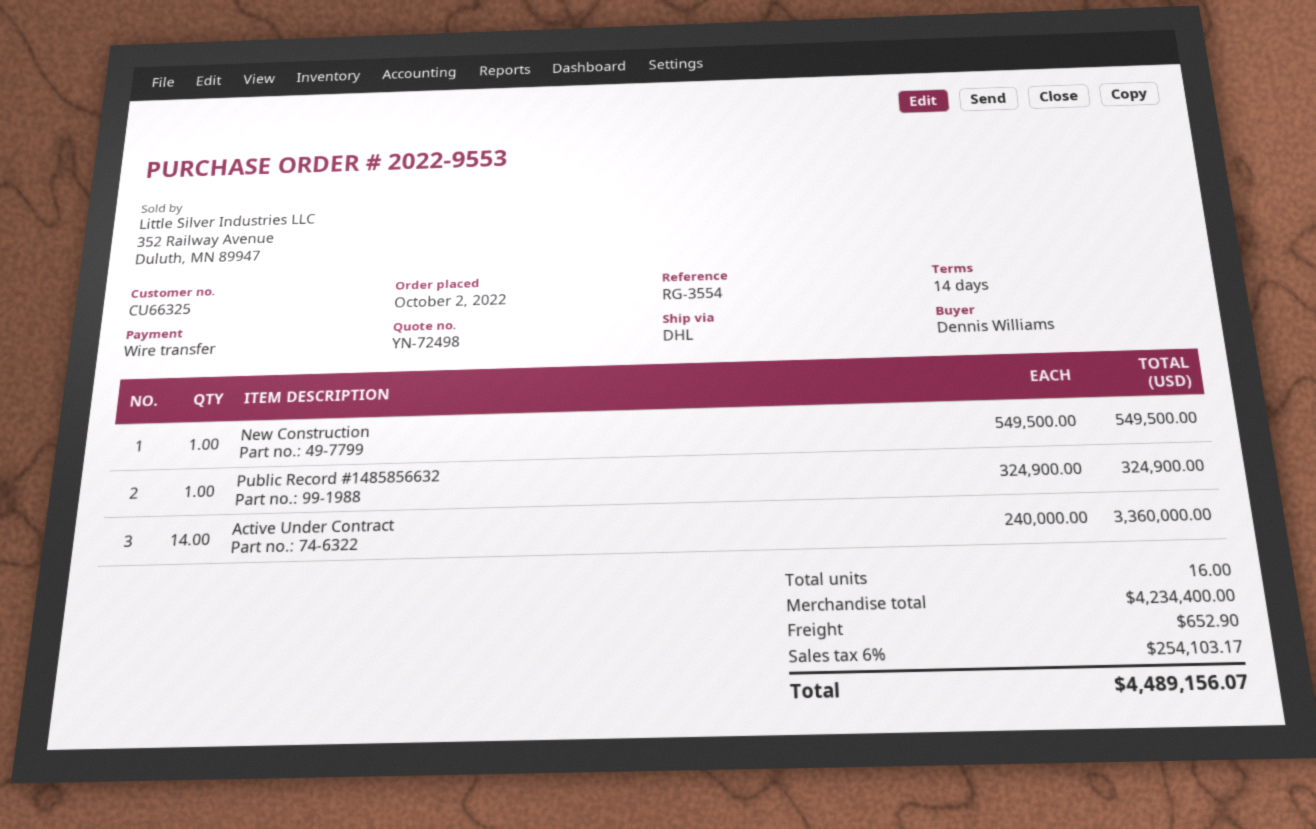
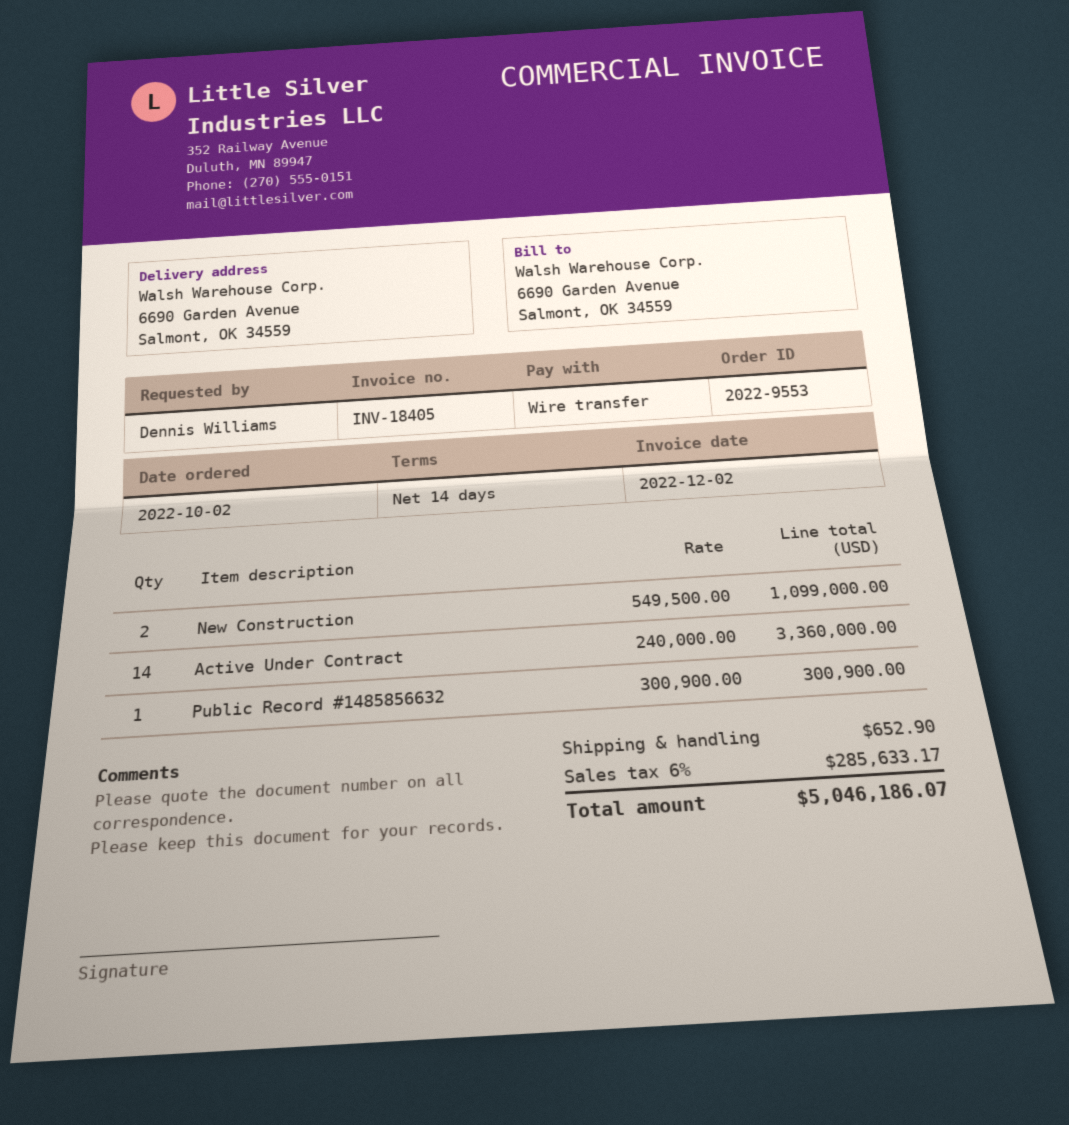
New Construction: 1 x 549500.00 = 549500.00 -> 2 x 549500.00 = 1099000.00
Public Record #1485856632: 1 x 324900.00 = 324900.00 -> 1 x 300900.00 = 300900.00
tax: 6% = 254103.17 -> 6% = 285633.17
total: 4489156.07 -> 5046186.07

